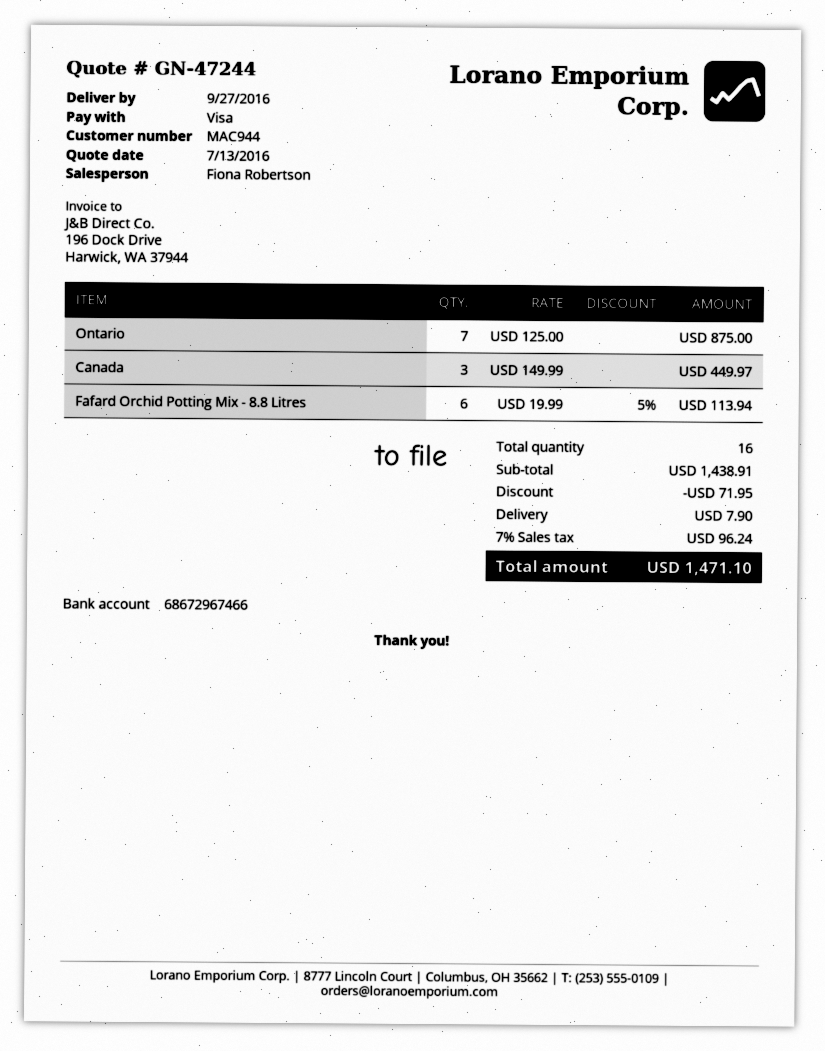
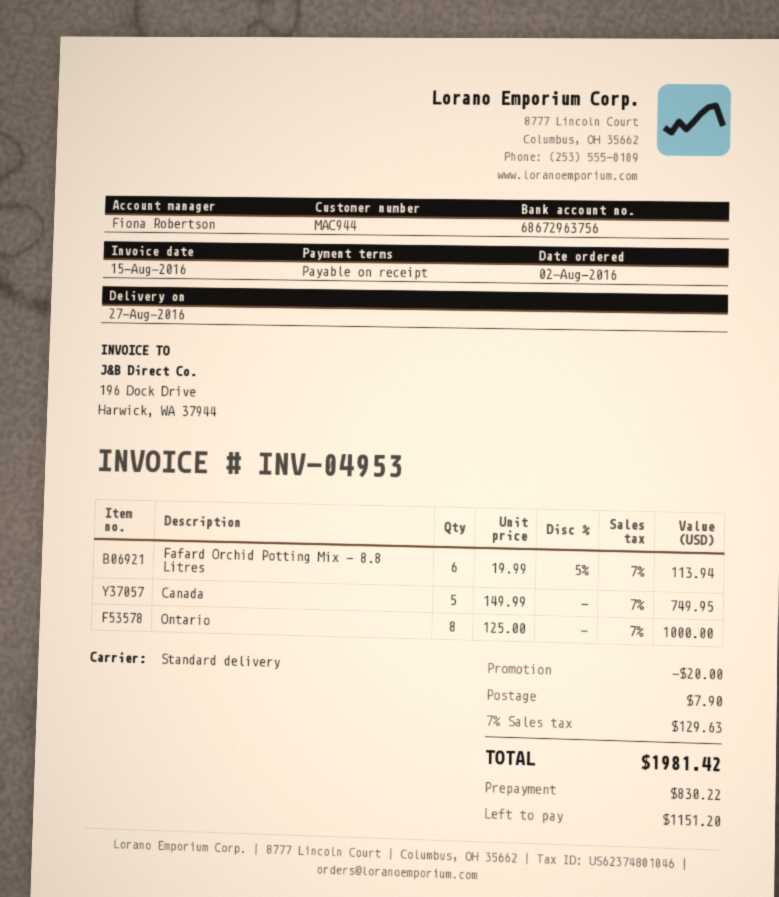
delivery date: 2016-09-27 -> 2016-08-27
bank account: 68672967466 -> 68672963756
Ontario: 7 x 125.00 = 875.00 -> 8 x 125.00 = 1000.00
Canada: 3 x 149.99 = 449.97 -> 5 x 149.99 = 749.95
discount: 71.95 -> 20.00
tax: 7% = 96.24 -> 7% = 129.63
total: 1471.10 -> 1981.42

